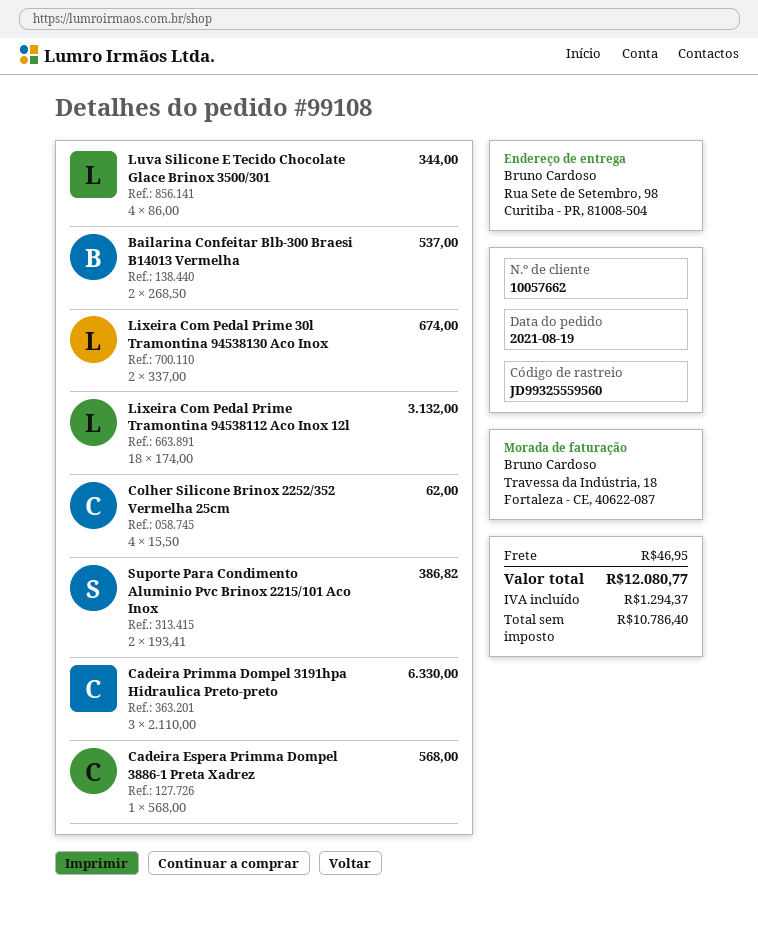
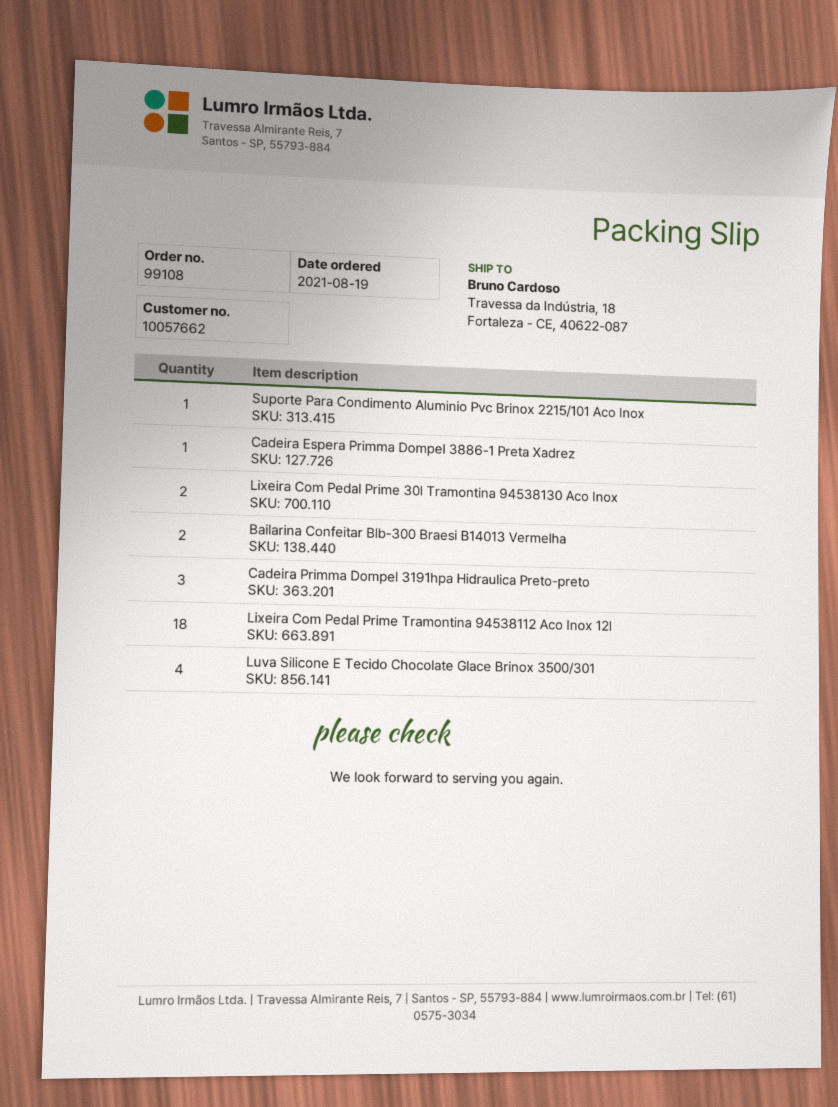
ship to: Rua Sete de Setembro, 98, Curitiba - PR, 81008-504 -> Travessa da Indústria, 18, Fortaleza - CE, 40622-087
Colher Silicone Brinox 2252/352 Vermelha 25cm: 4 -> none
Suporte Para Condimento Aluminio Pvc Brinox 2215/101 Aco Inox: 2 -> 1

